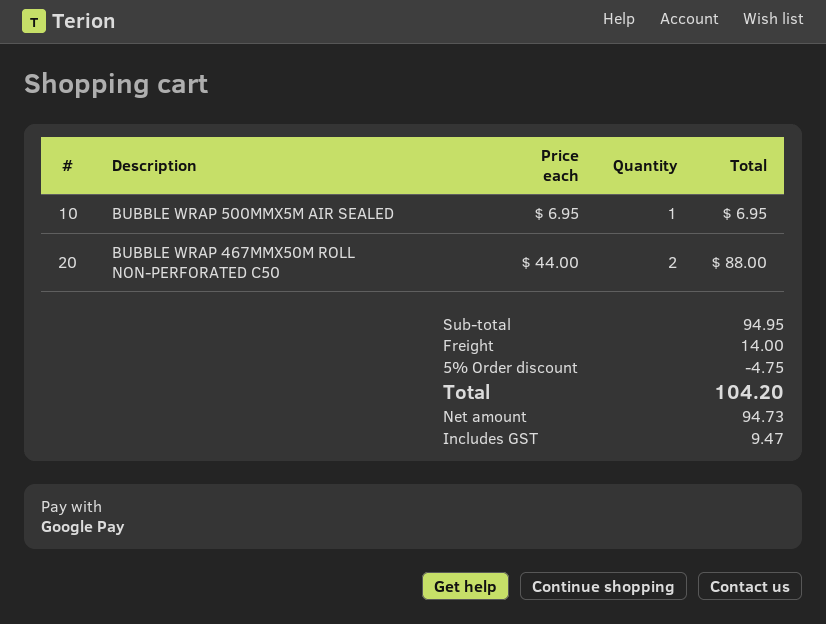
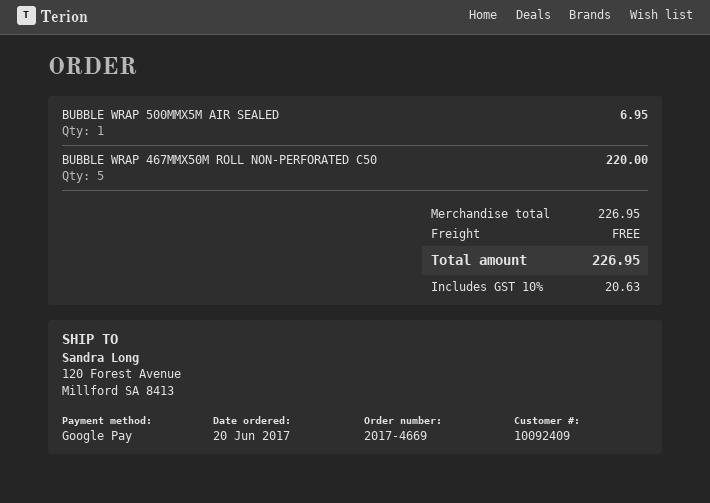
BUBBLE WRAP 467MMX50M ROLL NON-PERFORATED C50: 2 for 88.00 -> 5 for 220.00
subtotal: 94.95 -> 226.95
discount: 5% = 4.75 -> none
shipping: 14.00 -> 0.00
tax: 9.47 -> 20.63
total: 104.20 -> 226.95

